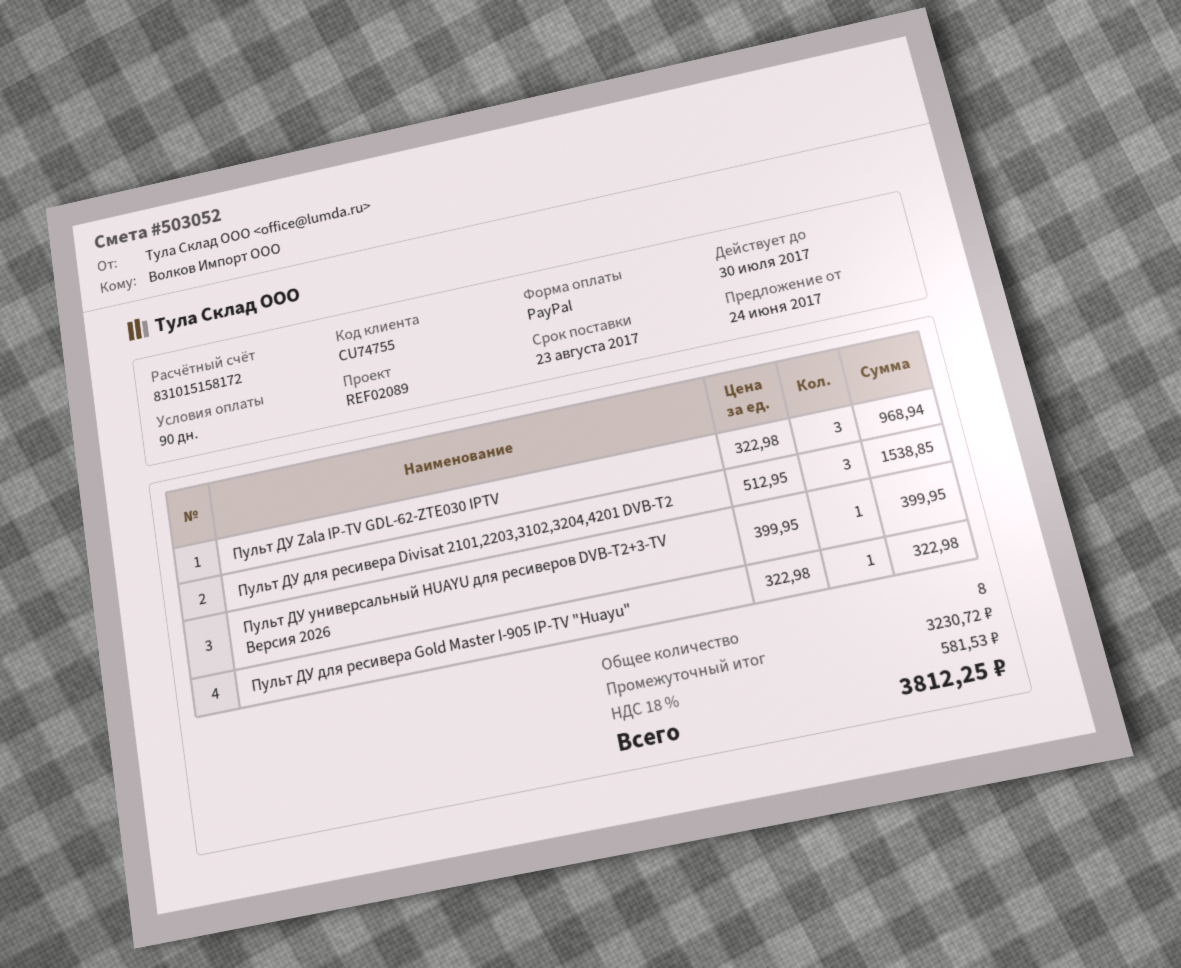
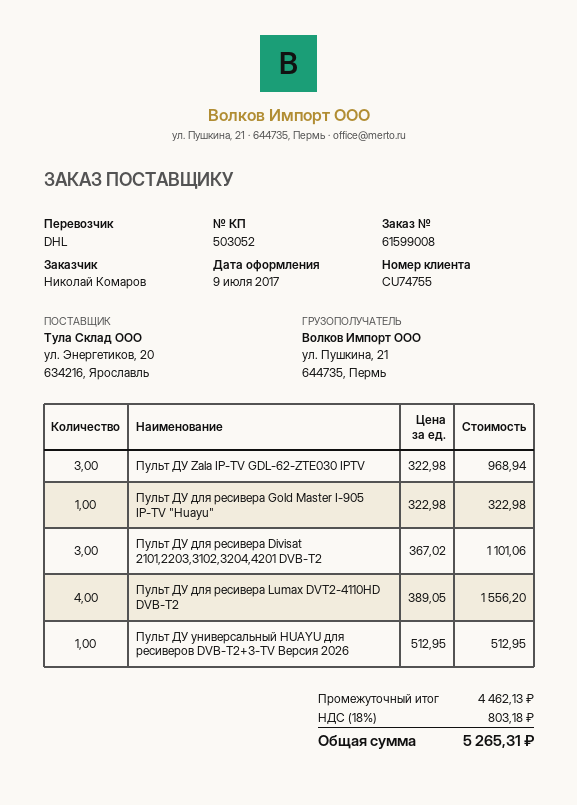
Пульт ДУ для ресивера Divisat 2101,2203,3102,3204,4201 DVB-T2: 3 x 512.95 = 1538.85 -> 3 x 367.02 = 1101.06
Пульт ДУ универсальный HUAYU для ресиверов DVB-T2+3-TV Версия 2026: 1 x 399.95 = 399.95 -> 1 x 512.95 = 512.95
Пульт ДУ для ресивера Lumax DVT2-4110HD DVB-T2: none -> 4 x 389.05 = 1556.20
subtotal: 3230.72 -> 4462.13
tax: 18% = 581.53 -> 18% = 803.18
total: 3812.25 -> 5265.31

